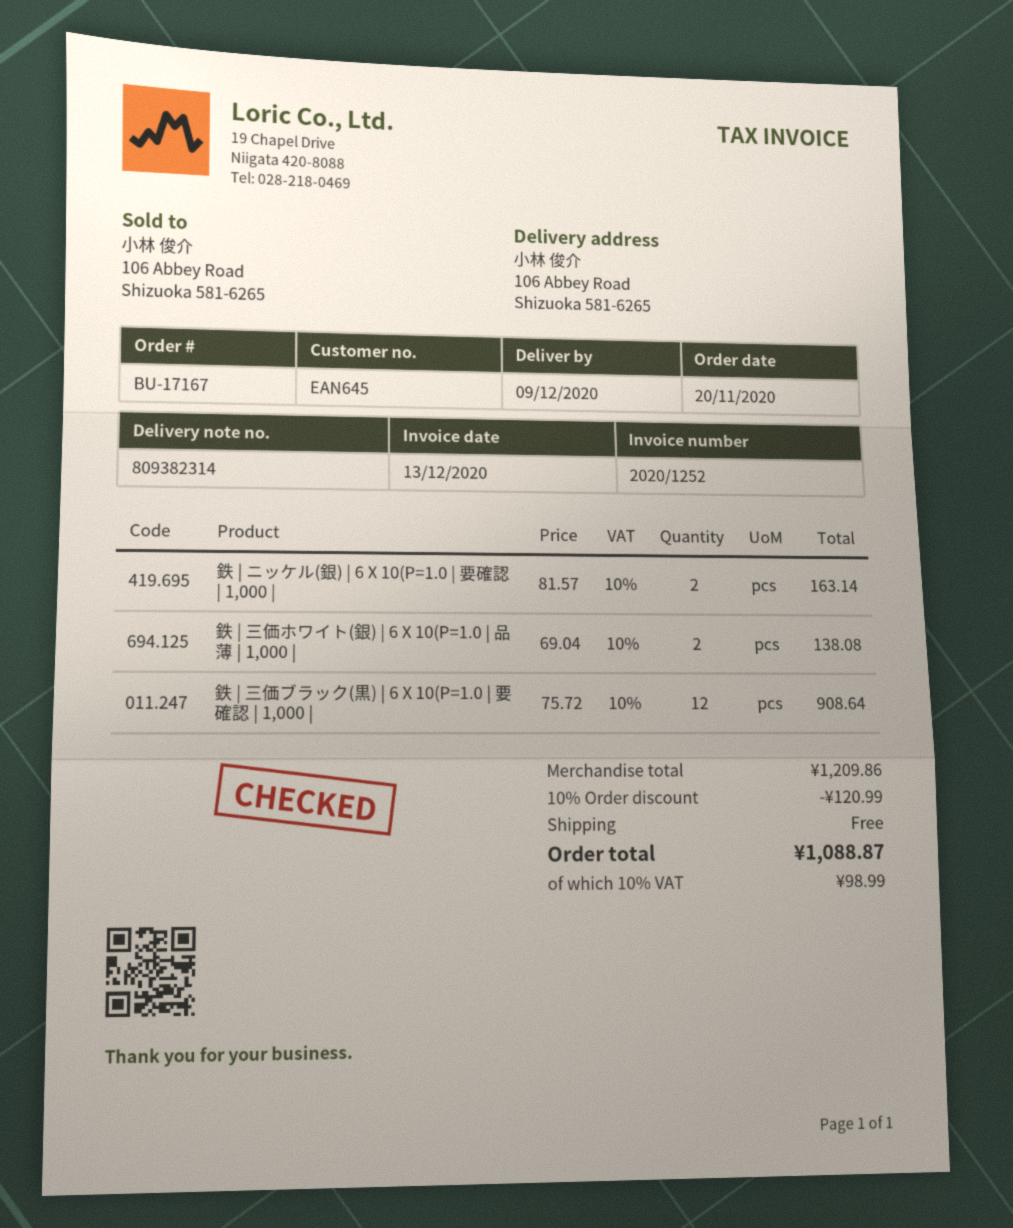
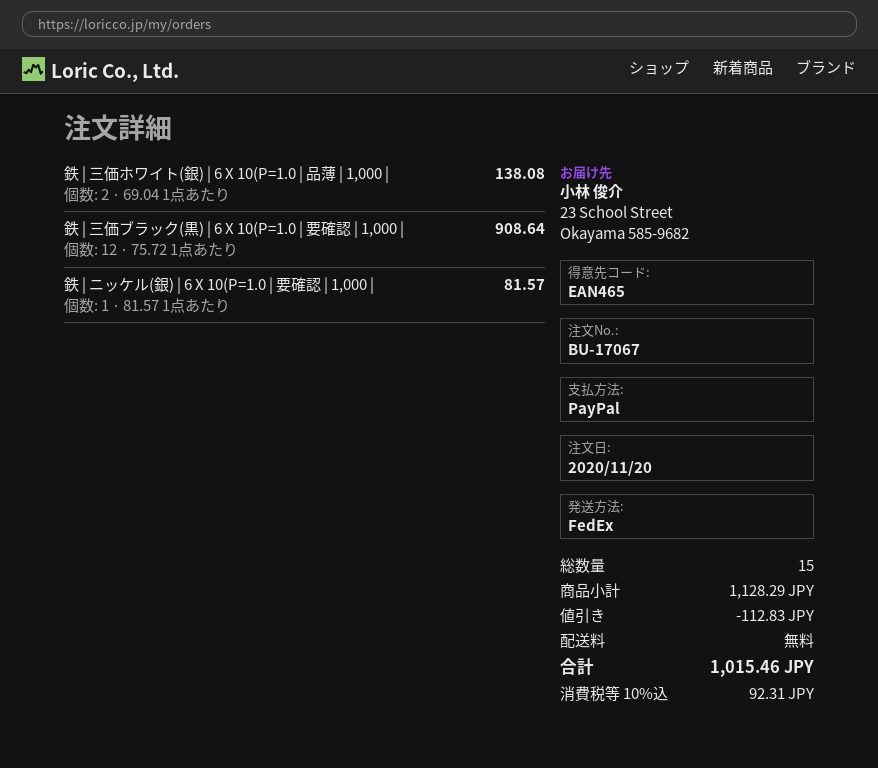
order number: BU-17167 -> BU-17067
customer number: EAN645 -> EAN465
ship to: 106 Abbey Road, Shizuoka 581-6265 -> 23 School Street, Okayama 585-9682
鉄 | ニッケル(銀) | 6 X 10(P=1.0 | 要確認 | 1,000 |: 2 x 81.57 = 163.14 -> 1 x 81.57 = 81.57
subtotal: 1209.86 -> 1128.29
discount: 120.99 -> 112.83
tax: 10% = 98.99 -> 10% = 92.31
total: 1088.87 -> 1015.46

